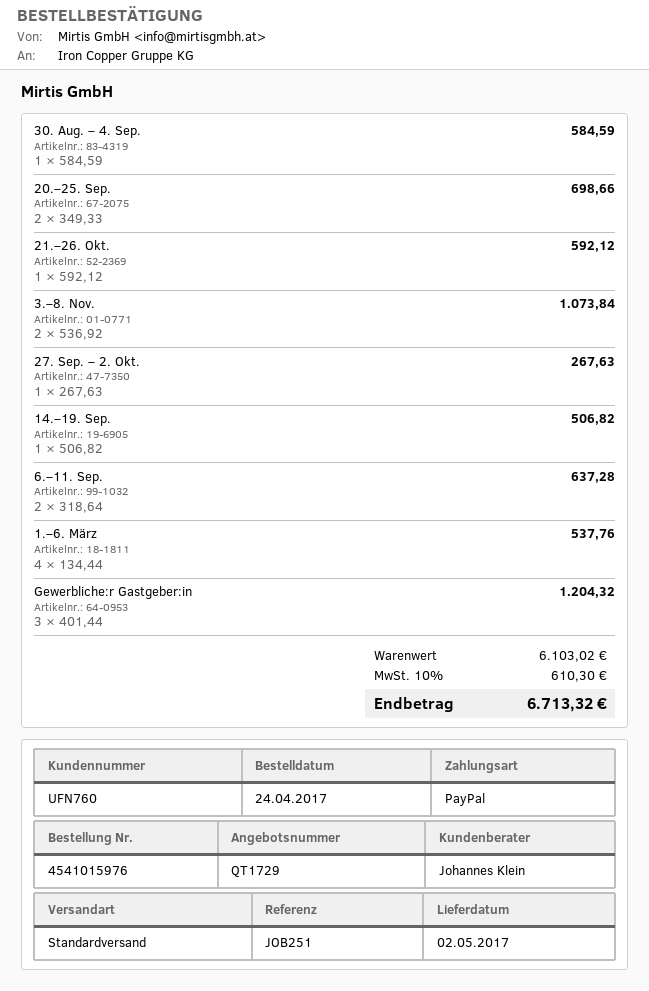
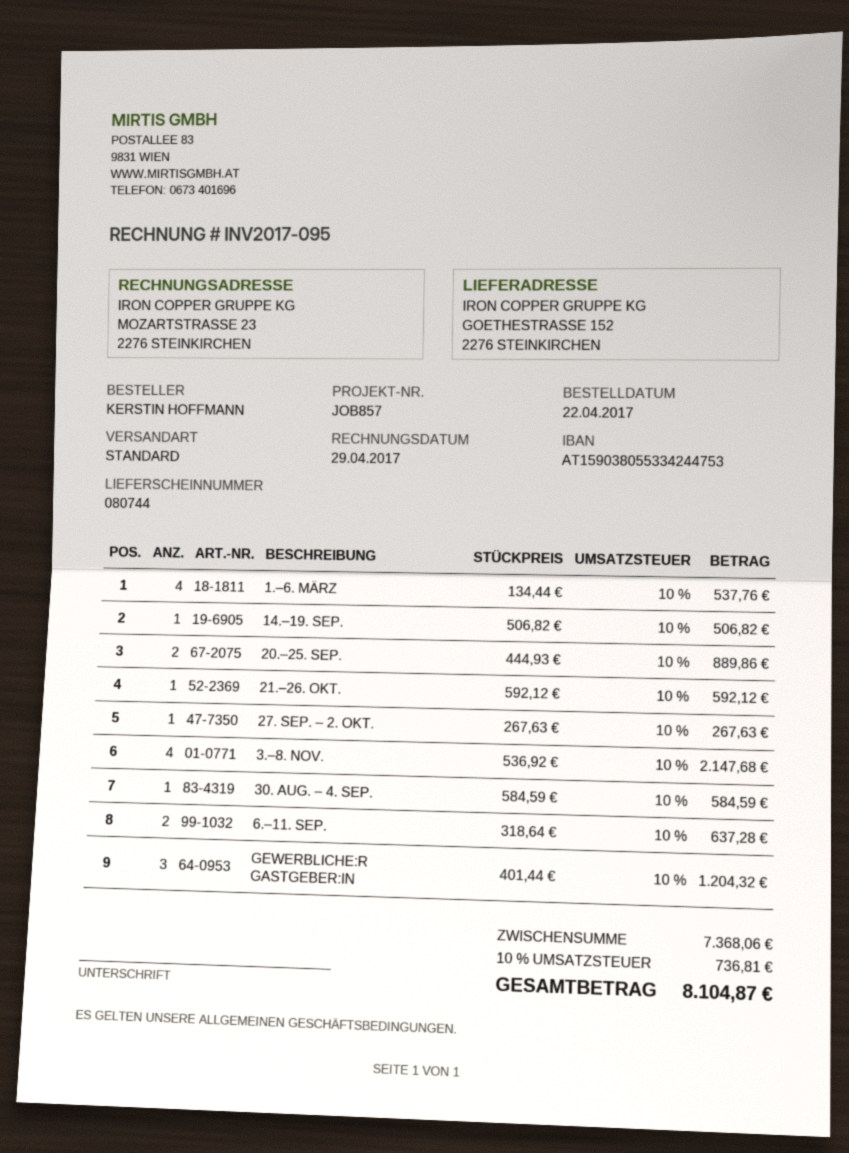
order date: 2017-04-24 -> 2017-04-22
reference: JOB251 -> JOB857
20.–25. Sep.: 2 x 349.33 = 698.66 -> 2 x 444.93 = 889.86
3.–8. Nov.: 2 x 536.92 = 1073.84 -> 4 x 536.92 = 2147.68
subtotal: 6103.02 -> 7368.06
tax: 10% = 610.30 -> 10% = 736.81
total: 6713.32 -> 8104.87

